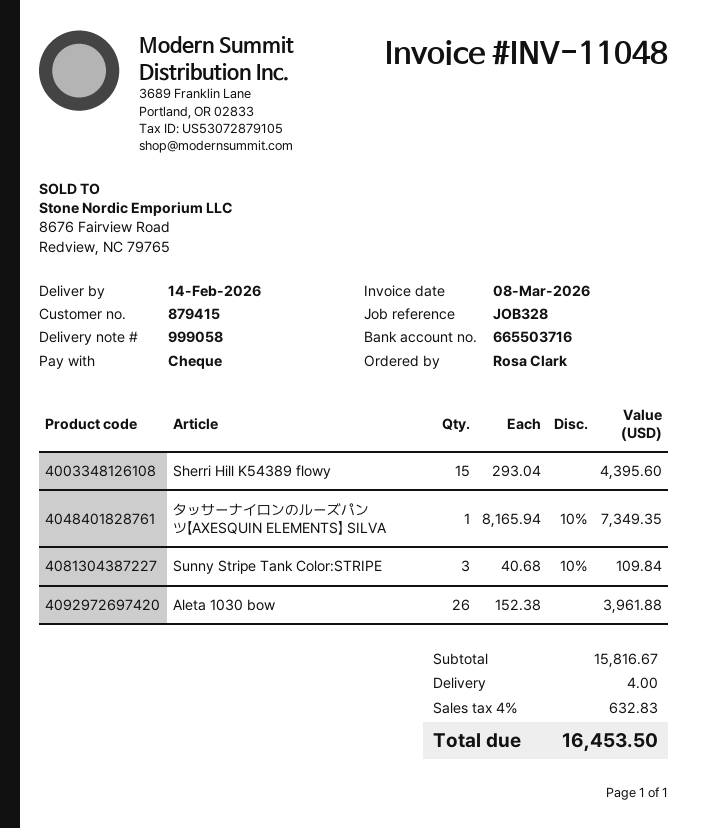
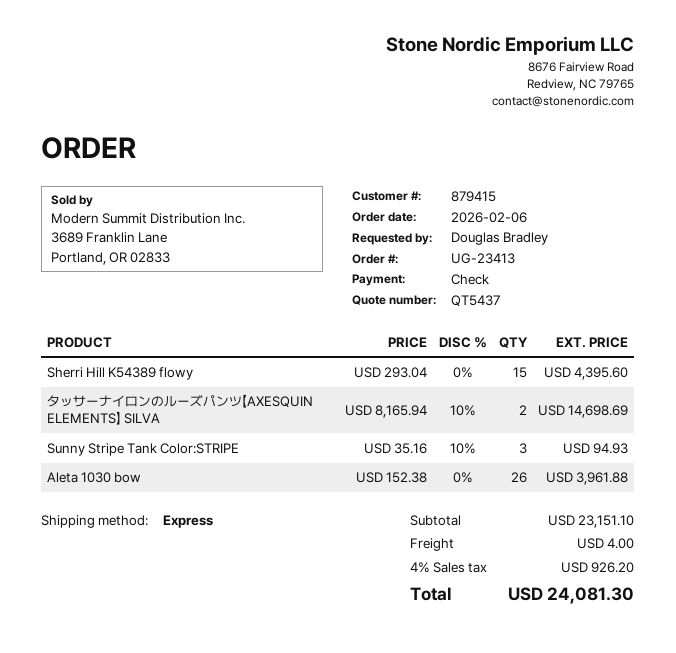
ordered by: Rosa Clark -> Douglas Bradley
タッサーナイロンのルーズパンツ【AXESQUIN ELEMENTS】 SILVA: 1 x 8165.94 - 10% = 7349.35 -> 2 x 8165.94 - 10% = 14698.69
Sunny Stripe Tank Color:STRIPE: 3 x 40.68 - 10% = 109.84 -> 3 x 35.16 - 10% = 94.93
subtotal: 15816.67 -> 23151.10
tax: 4% = 632.83 -> 4% = 926.20
total: 16453.50 -> 24081.30

